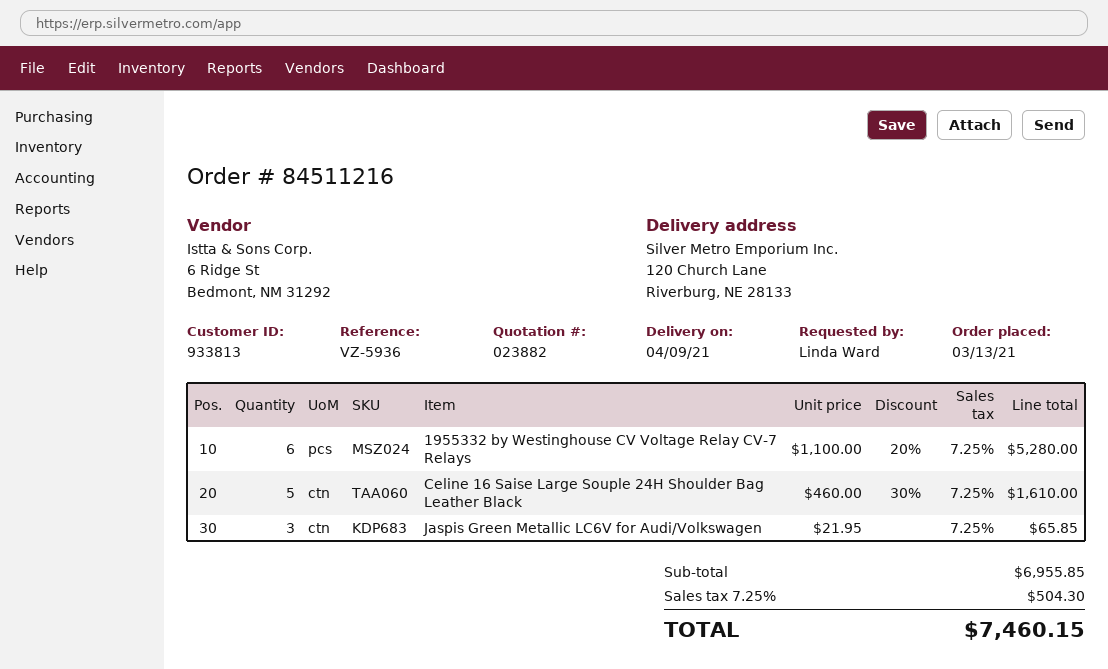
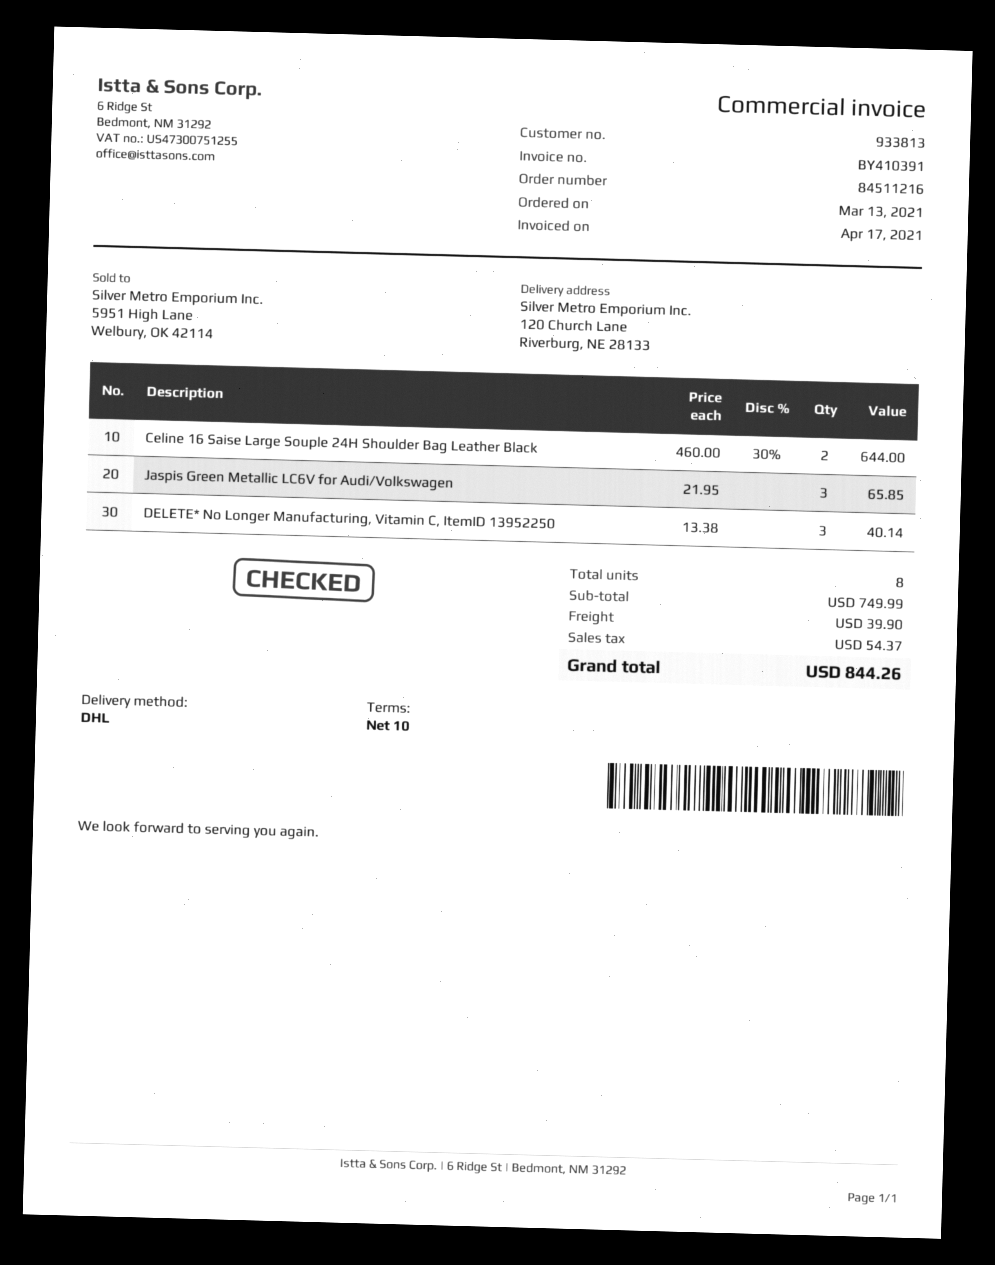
1955332 by Westinghouse CV Voltage Relay CV-7 Relays: 6 x 1100.00 - 20% = 5280.00 -> none
Celine 16 Saise Large Souple 24H Shoulder Bag Leather Black: 5 x 460.00 - 30% = 1610.00 -> 2 x 460.00 - 30% = 644.00
DELETE* No Longer Manufacturing, Vitamin C, ItemID 13952250: none -> 3 x 13.38 = 40.14
subtotal: 6955.85 -> 749.99
shipping: none -> 39.90
tax: 504.30 -> 54.37
total: 7460.15 -> 844.26

